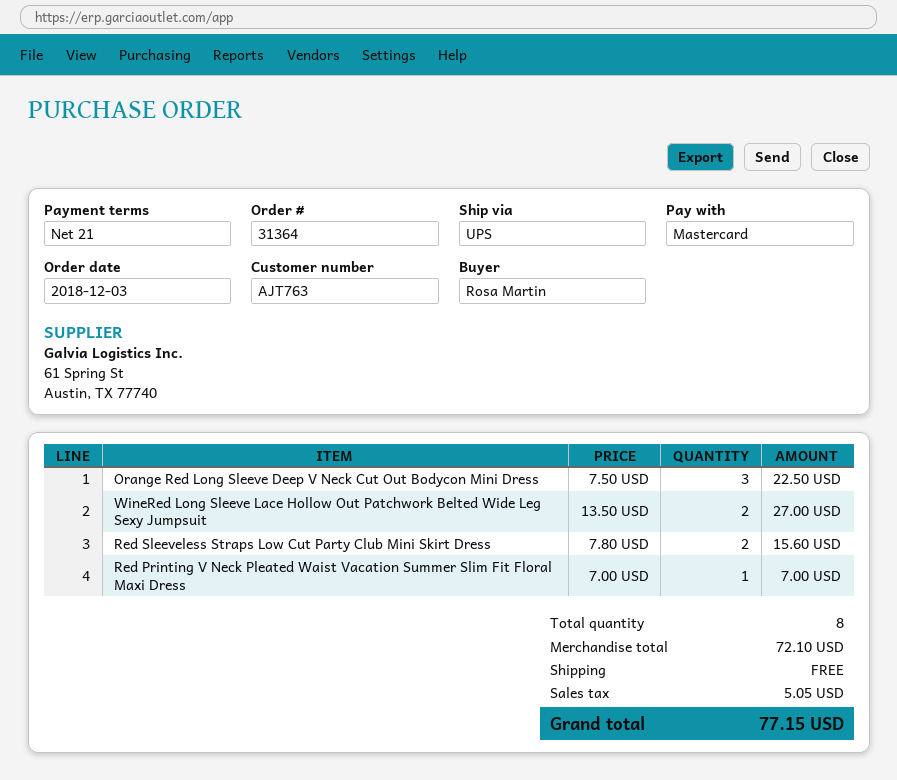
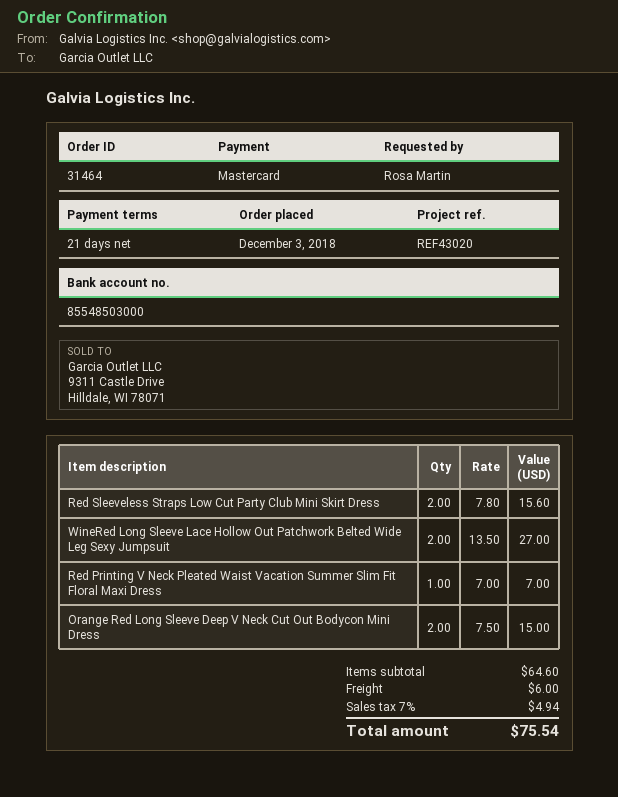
order number: 31364 -> 31464
Orange Red Long Sleeve Deep V Neck Cut Out Bodycon Mini Dress: 3 x 7.50 = 22.50 -> 2 x 7.50 = 15.00
subtotal: 72.10 -> 64.60
shipping: 0.00 -> 6.00
tax: 5.05 -> 4.94
total: 77.15 -> 75.54

